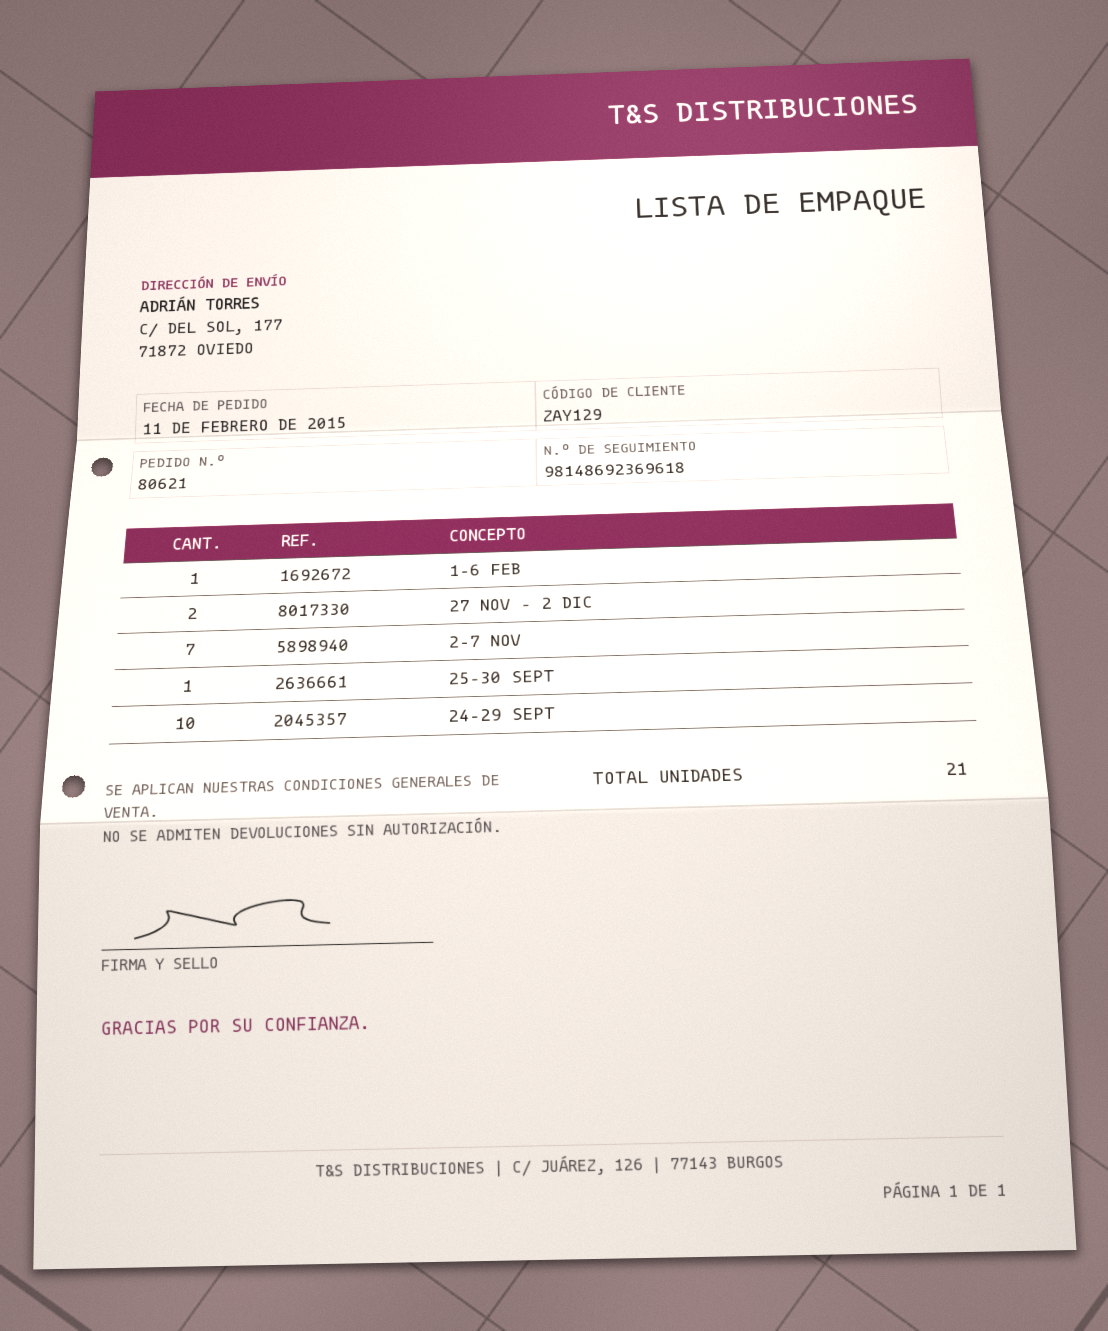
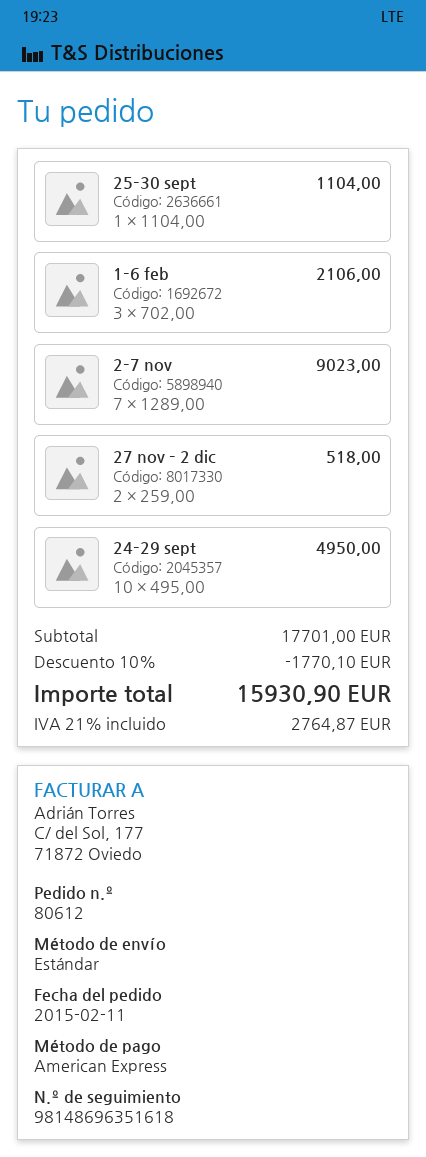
order number: 80621 -> 80612
tracking number: 98148692369618 -> 98148696351618
1–6 FEB: 1 -> 3

